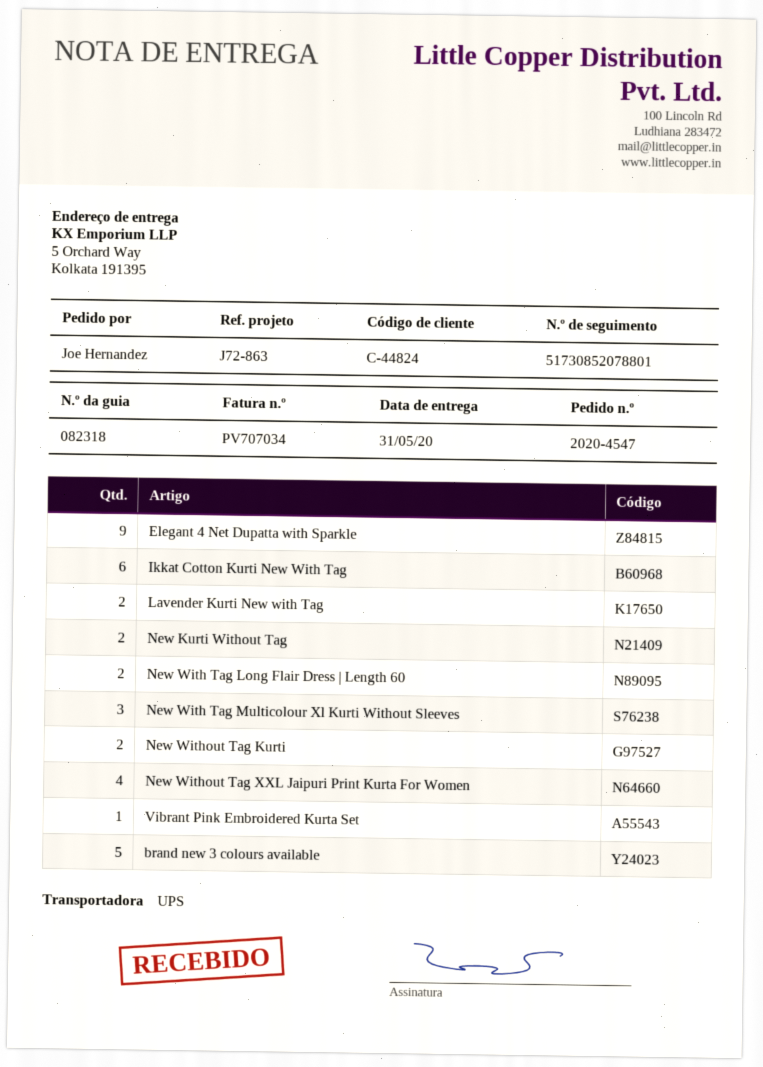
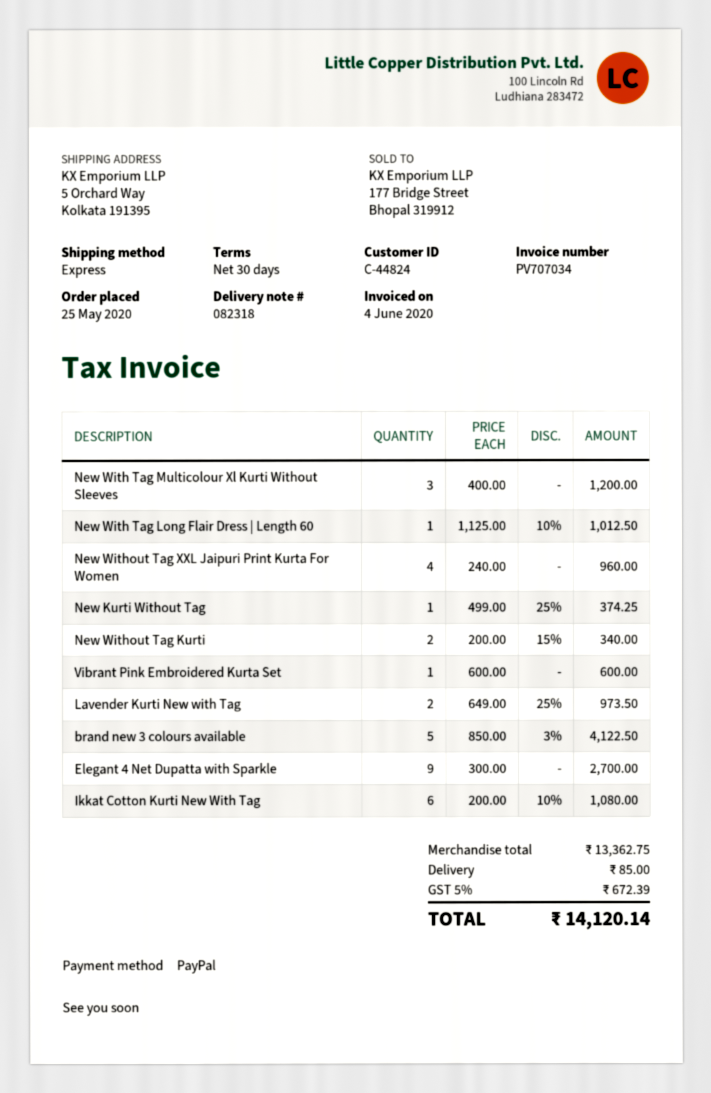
shipping method: UPS -> express
New Kurti Without Tag: 2 -> 1
New With Tag Long Flair Dress | Length 60: 2 -> 1

